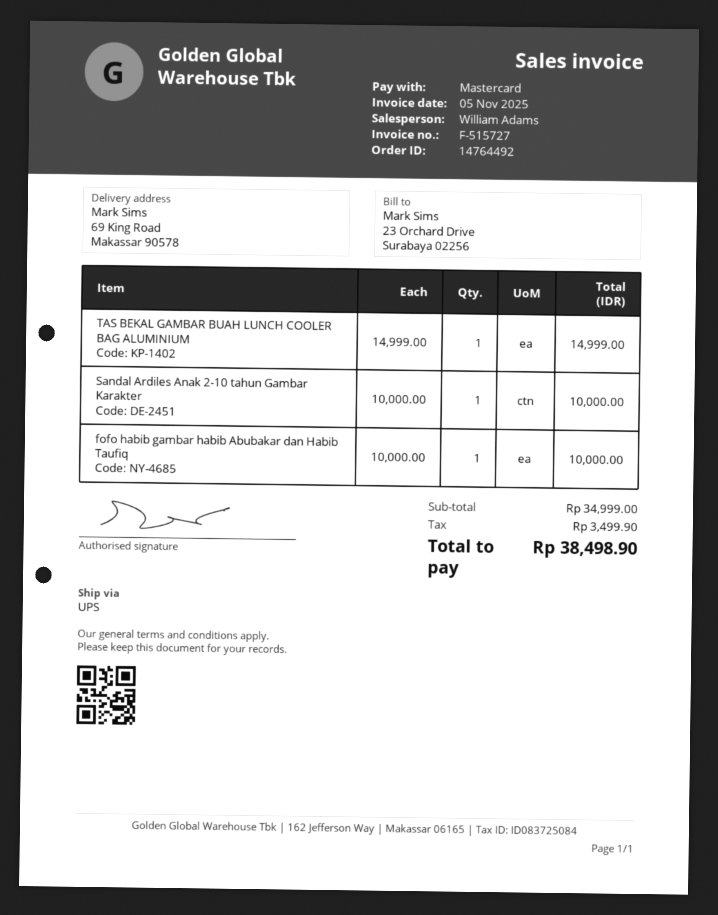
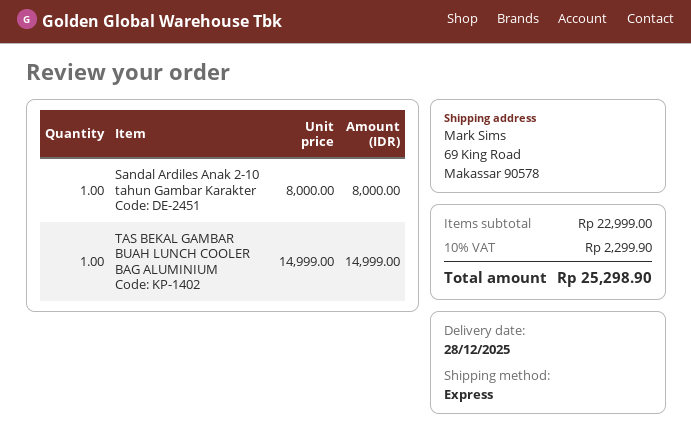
shipping method: UPS -> express
Sandal Ardiles Anak 2-10 tahun Gambar Karakter: 1 x 10000.00 = 10000.00 -> 1 x 8000.00 = 8000.00
fofo habib gambar habib Abubakar dan Habib Taufiq: 1 x 10000.00 = 10000.00 -> none
subtotal: 34999.00 -> 22999.00
tax: 3499.90 -> 2299.90
total: 38498.90 -> 25298.90

